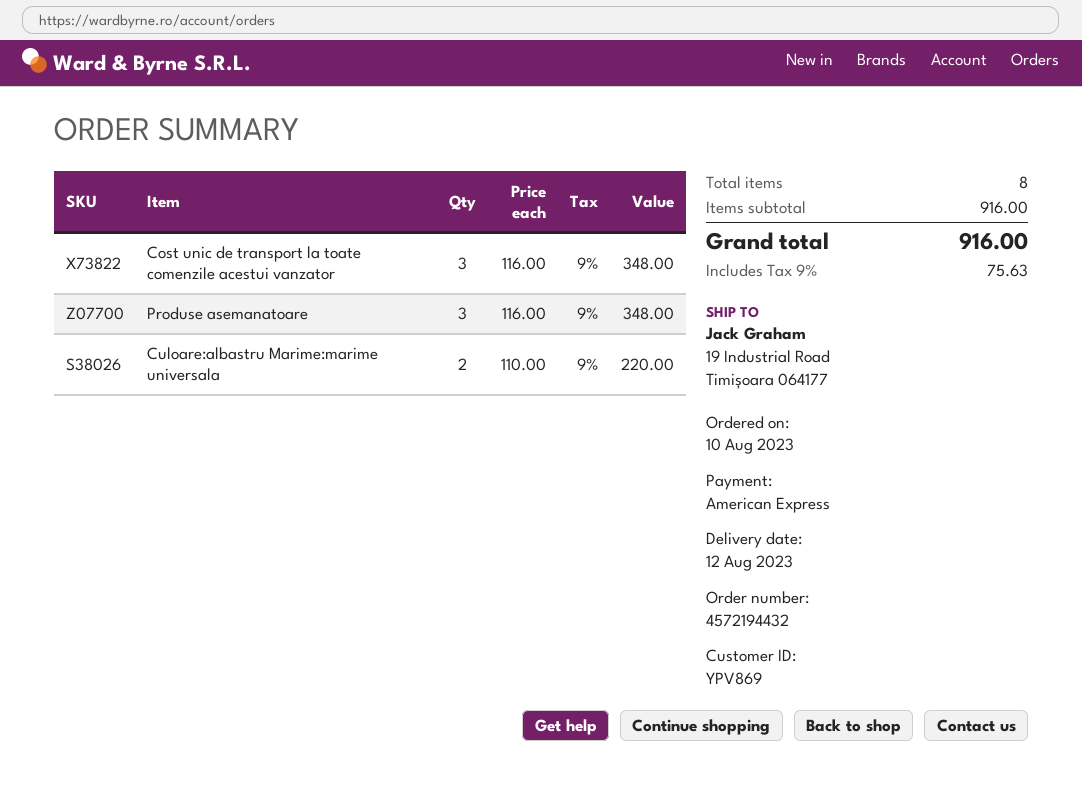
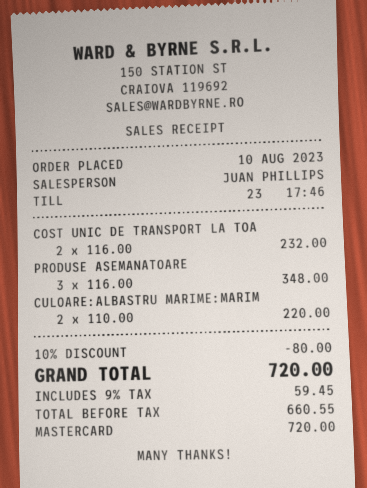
payment method: American Express -> Mastercard
Cost unic de transport la toate comenzile acestui vanzator: 3 x 116.00 = 348.00 -> 2 x 116.00 = 232.00
discount: none -> 10% = 80.00
tax: 9% = 75.63 -> 9% = 59.45
total: 916.00 -> 720.00

